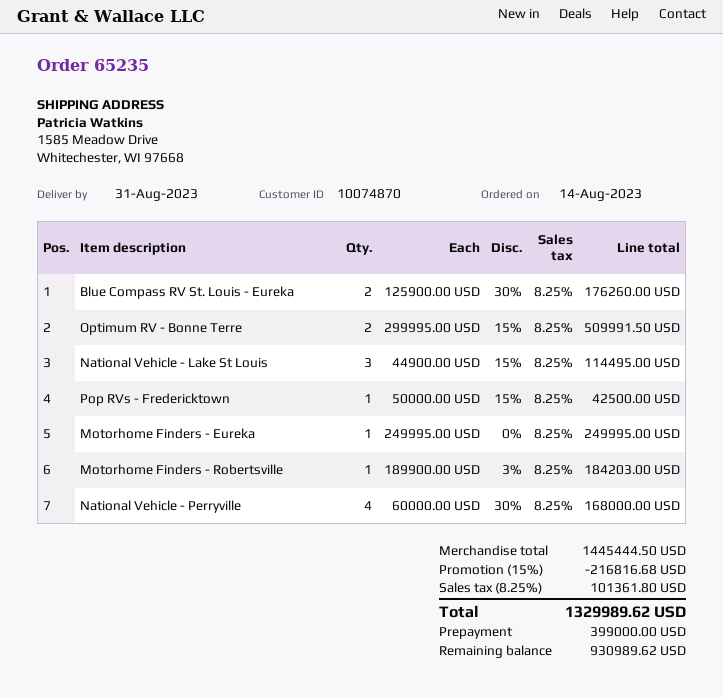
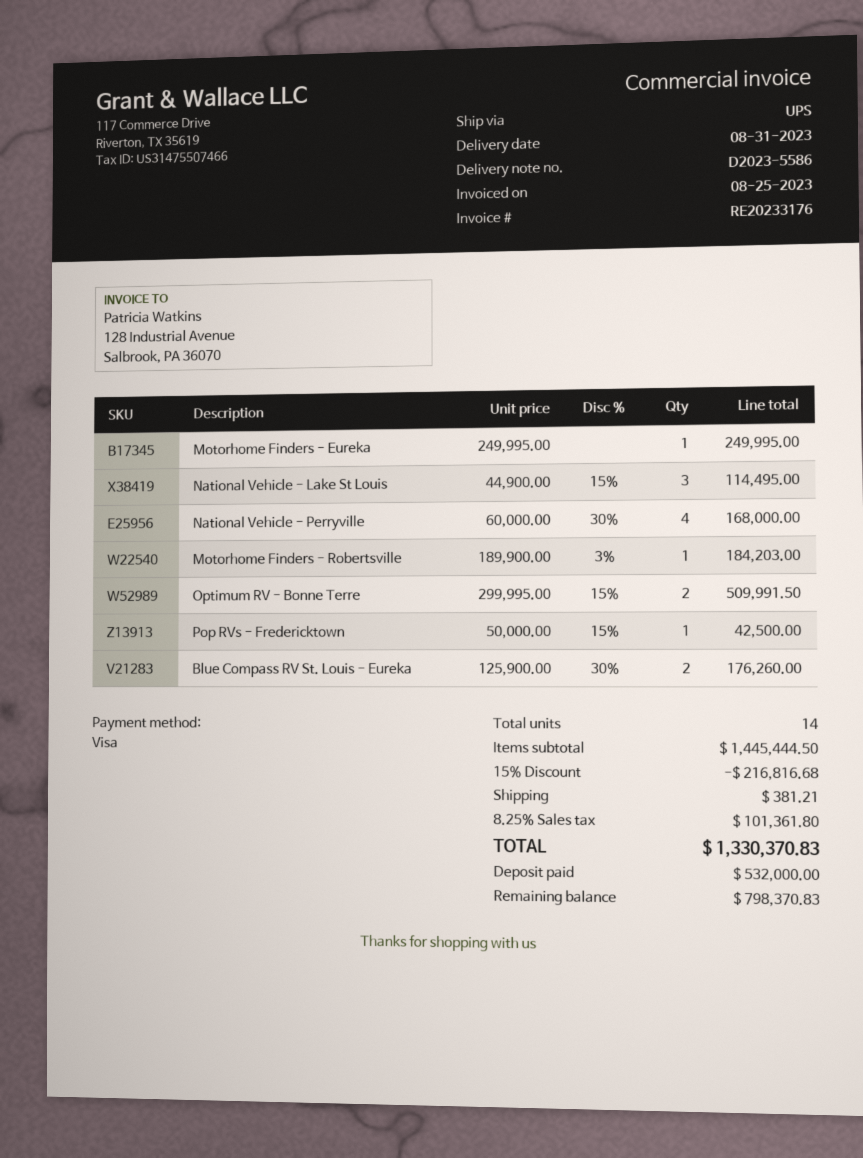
shipping: none -> 381.21
total: 1329989.62 -> 1330370.83
deposit: 399000.00 -> 532000.00
balance: 930989.62 -> 798370.83

